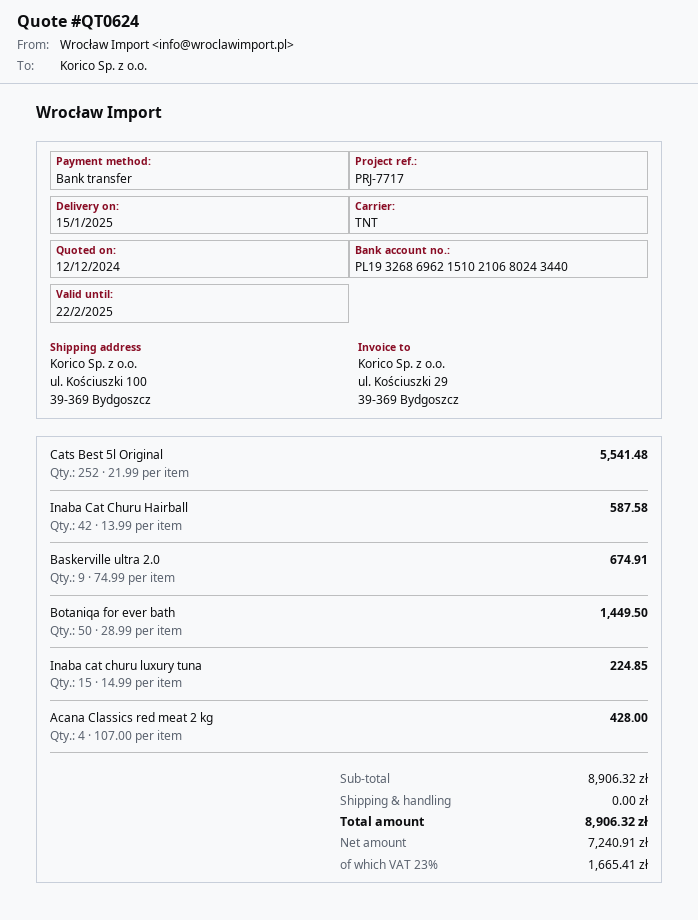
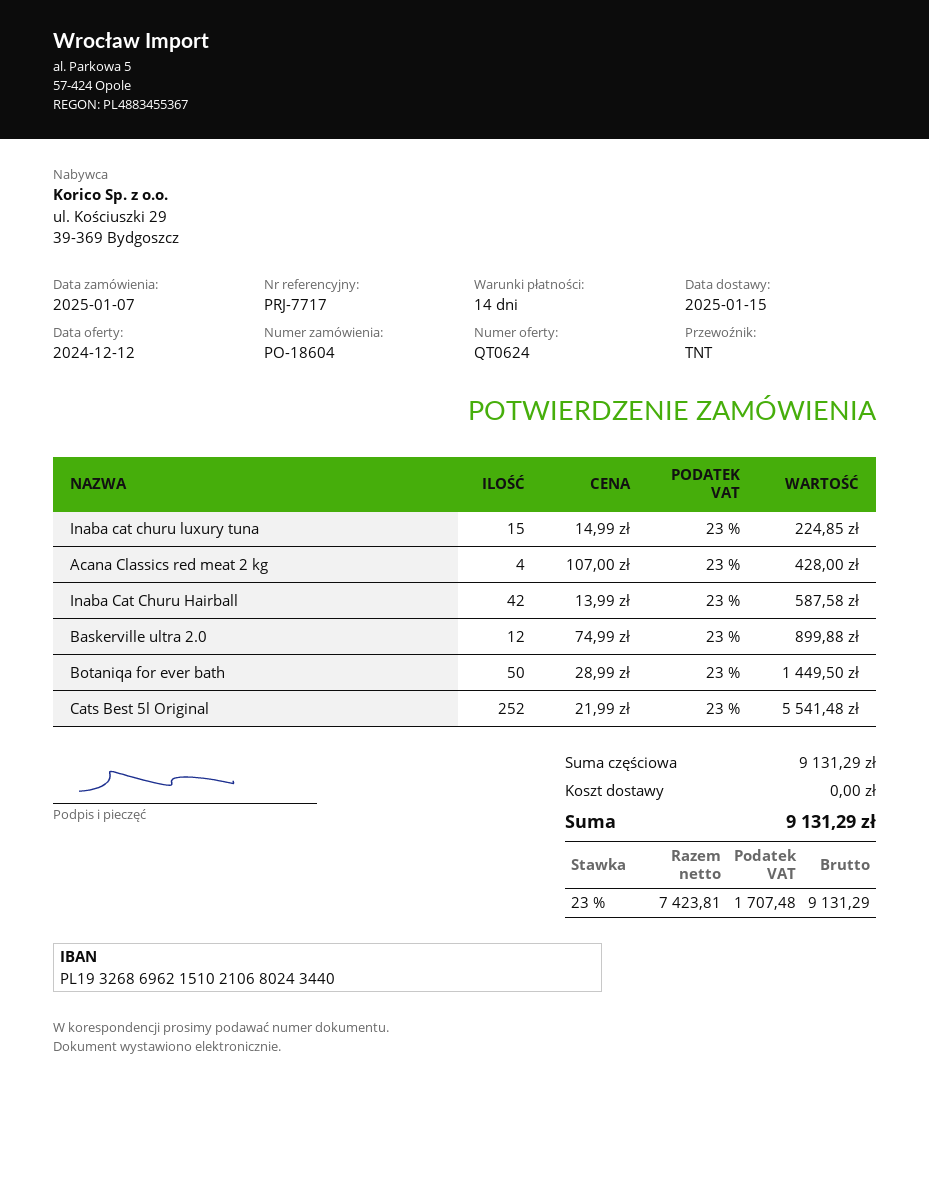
Baskerville ultra 2.0: 9 x 74.99 = 674.91 -> 12 x 74.99 = 899.88
subtotal: 8906.32 -> 9131.29
net: 7240.91 -> 7423.81
tax: 23% = 1665.41 -> 23% = 1707.48
total: 8906.32 -> 9131.29

